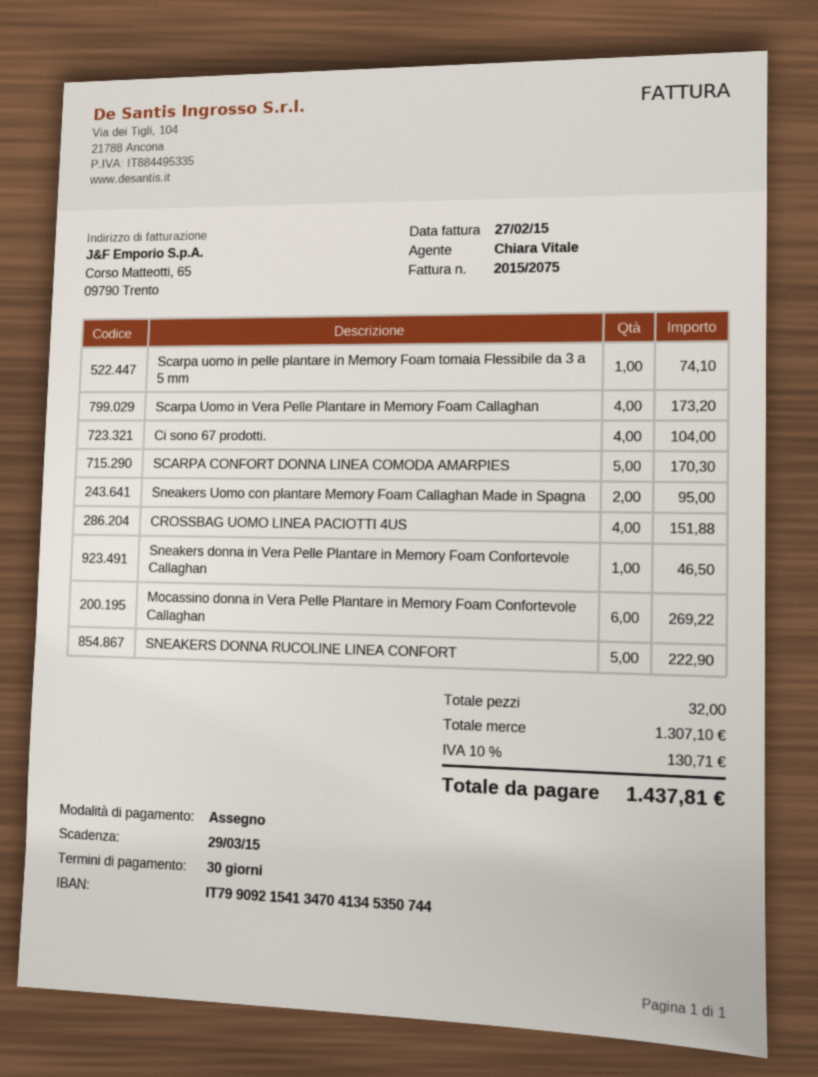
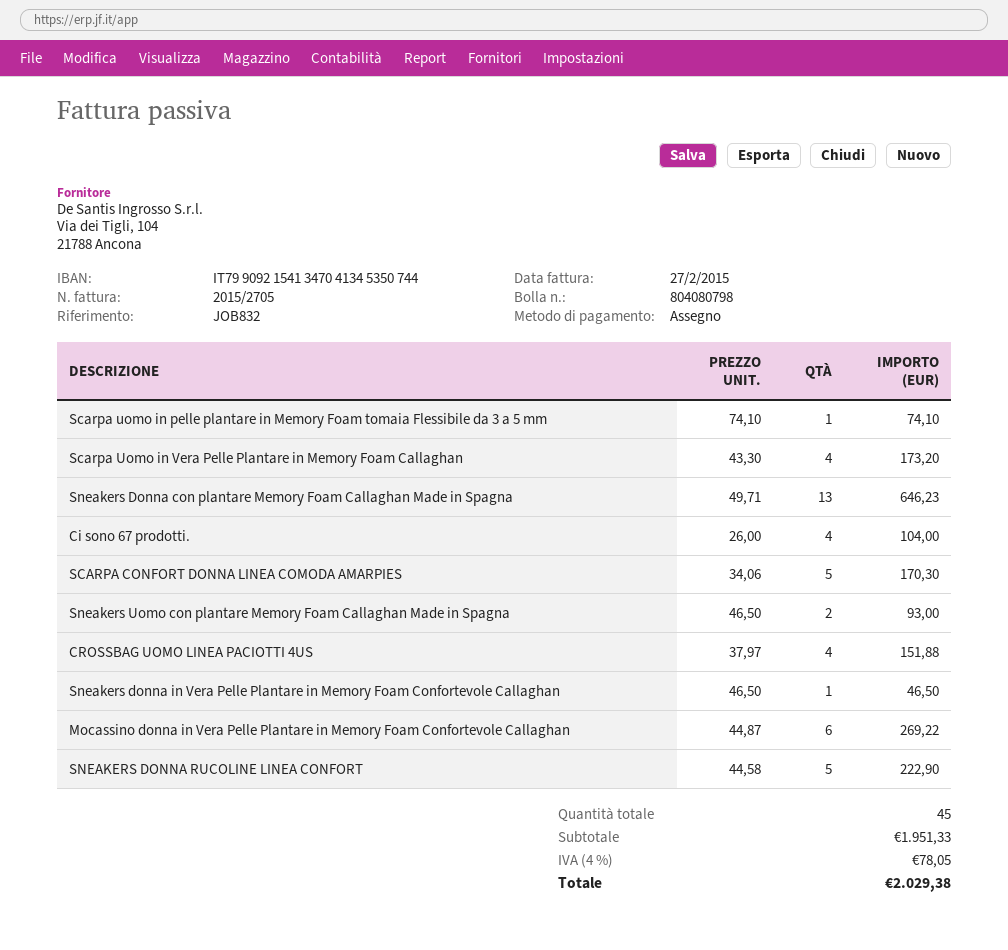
invoice number: 2015/2075 -> 2015/2705
Sneakers Uomo con plantare Memory Foam Callaghan Made in Spagna: 2 for 95.00 -> 2 for 93.00
Sneakers Donna con plantare Memory Foam Callaghan Made in Spagna: none -> 13 for 646.23
total quantity: 32 -> 45
subtotal: 1307.10 -> 1951.33
tax: 10% = 130.71 -> 4% = 78.05
total: 1437.81 -> 2029.38

